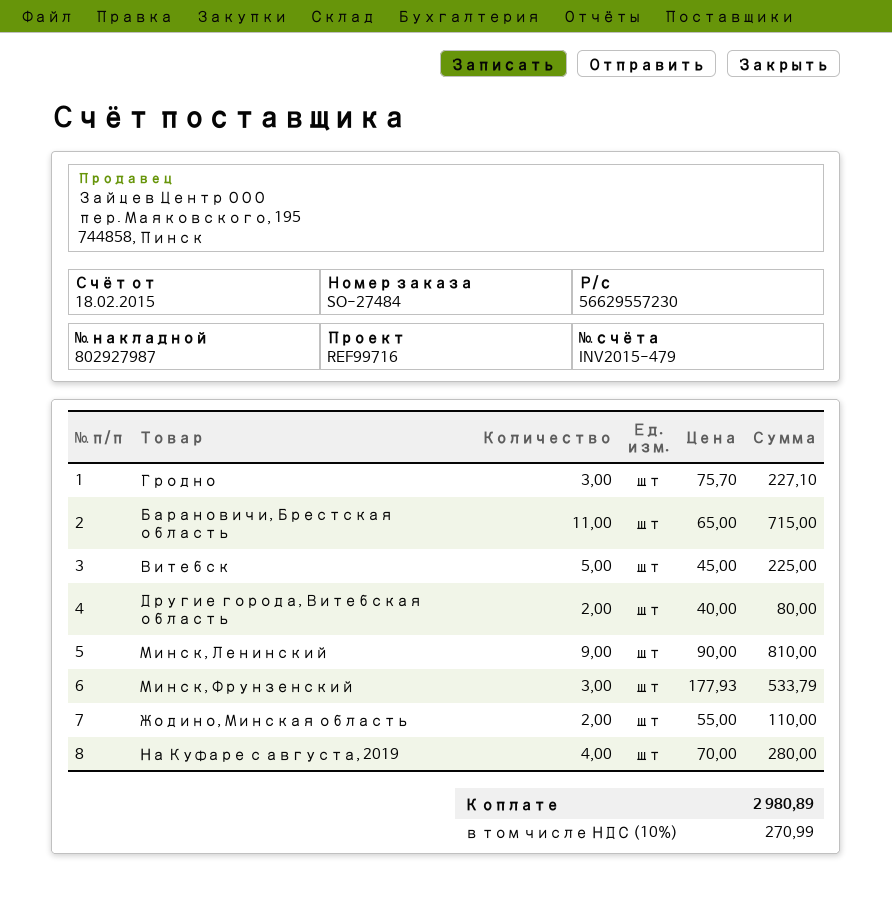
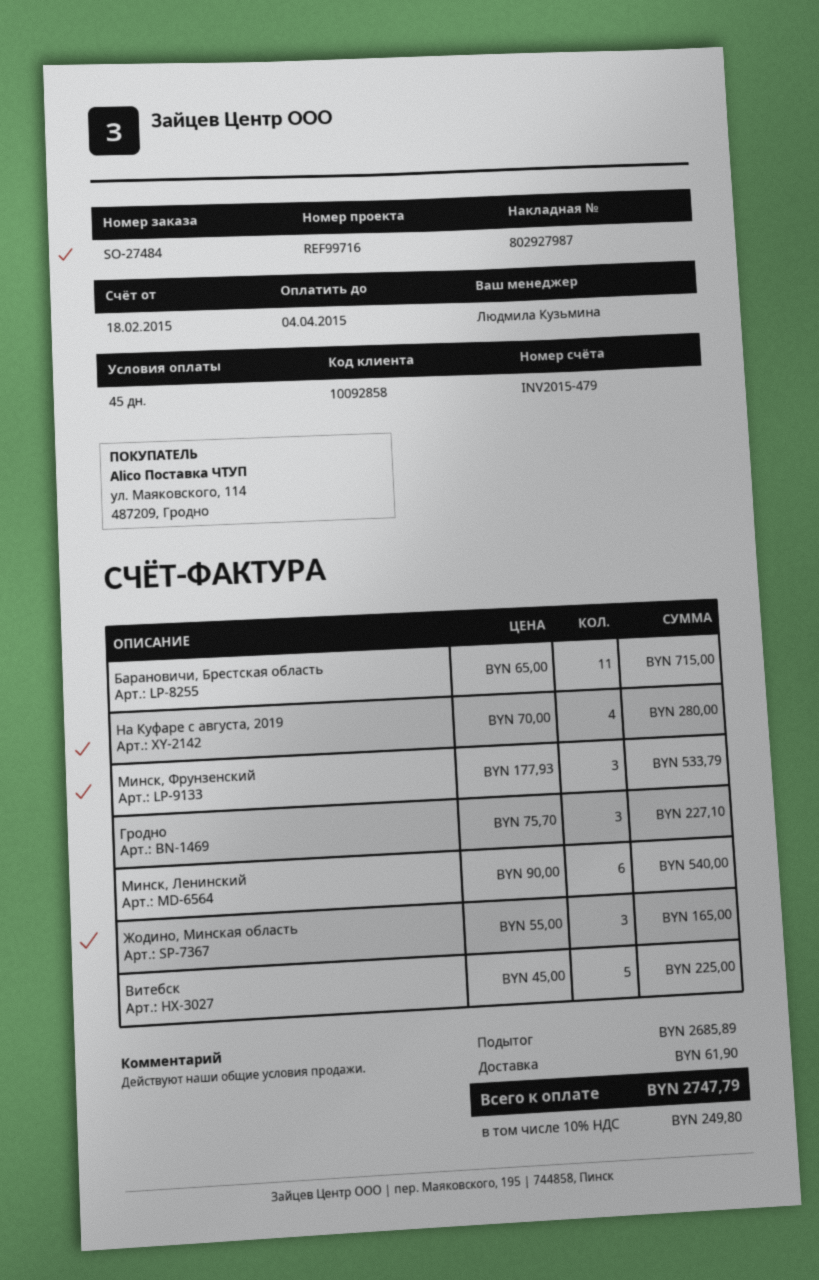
Другие города, Витебская область: 2 x 40.00 = 80.00 -> none
Минск, Ленинский: 9 x 90.00 = 810.00 -> 6 x 90.00 = 540.00
Жодино, Минская область: 2 x 55.00 = 110.00 -> 3 x 55.00 = 165.00
shipping: none -> 61.90
tax: 10% = 270.99 -> 10% = 249.80
total: 2980.89 -> 2747.79

